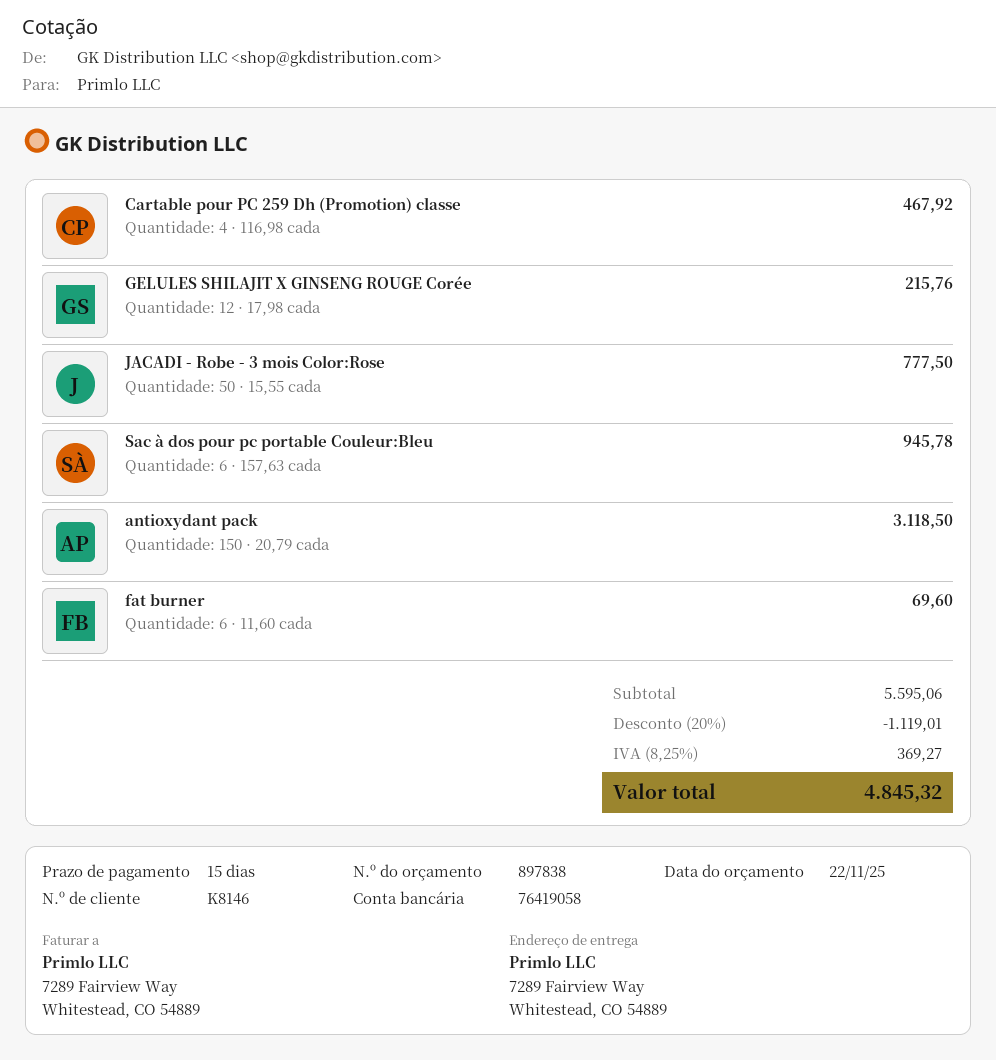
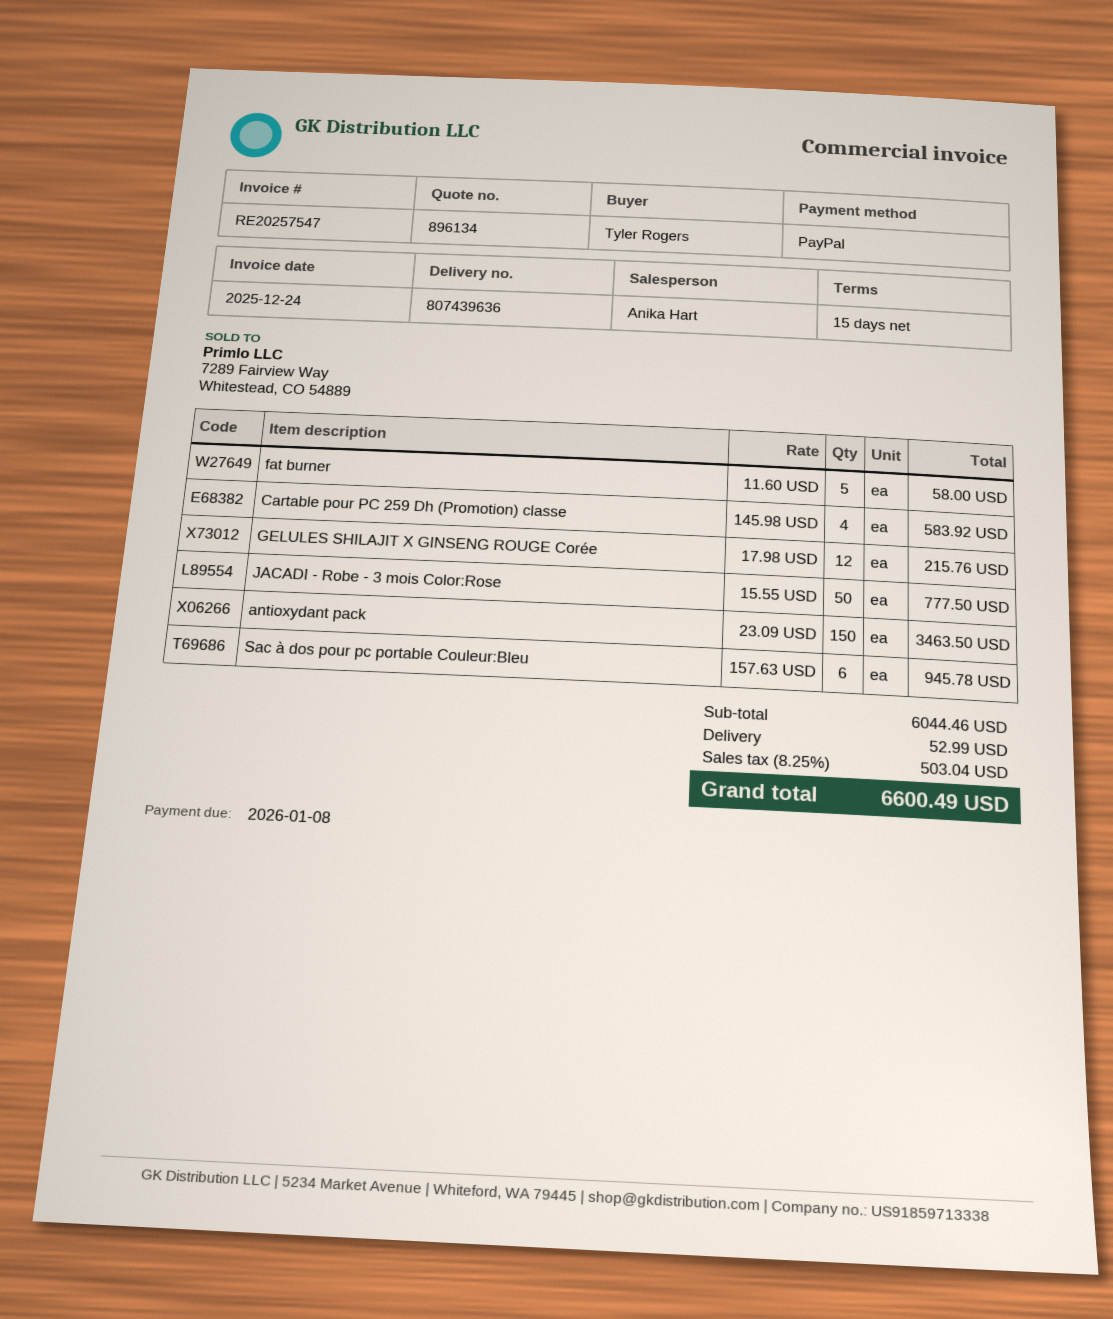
quote number: 897838 -> 896134
Cartable pour PC 259 Dh (Promotion) classe: 4 x 116.98 = 467.92 -> 4 x 145.98 = 583.92
antioxydant pack: 150 x 20.79 = 3118.50 -> 150 x 23.09 = 3463.50
fat burner: 6 x 11.60 = 69.60 -> 5 x 11.60 = 58.00
subtotal: 5595.06 -> 6044.46
discount: 20% = 1119.01 -> none
shipping: none -> 52.99
tax: 8.25% = 369.27 -> 8.25% = 503.04
total: 4845.32 -> 6600.49

